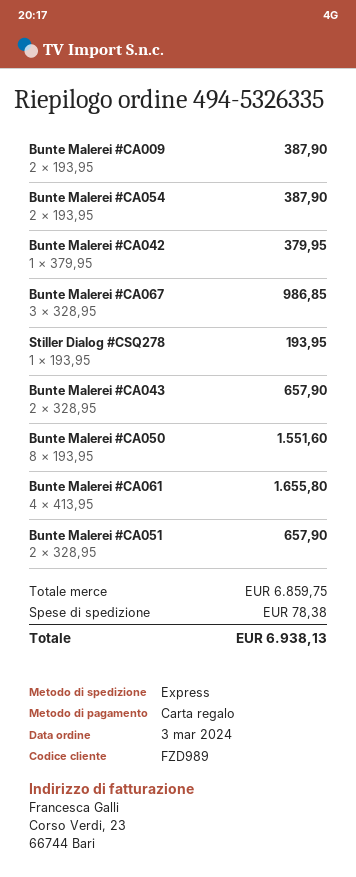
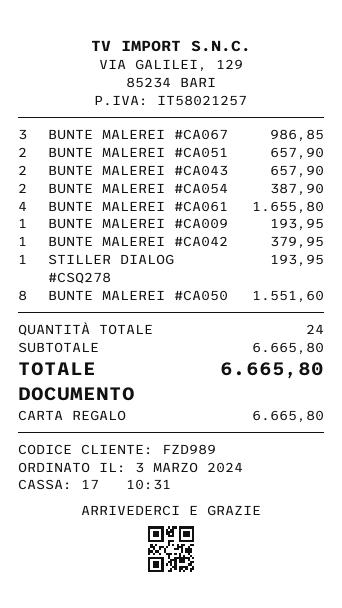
Bunte Malerei #CA009: 2 for 387.90 -> 1 for 193.95
subtotal: 6859.75 -> 6665.80
shipping: 78.38 -> none
total: 6938.13 -> 6665.80

